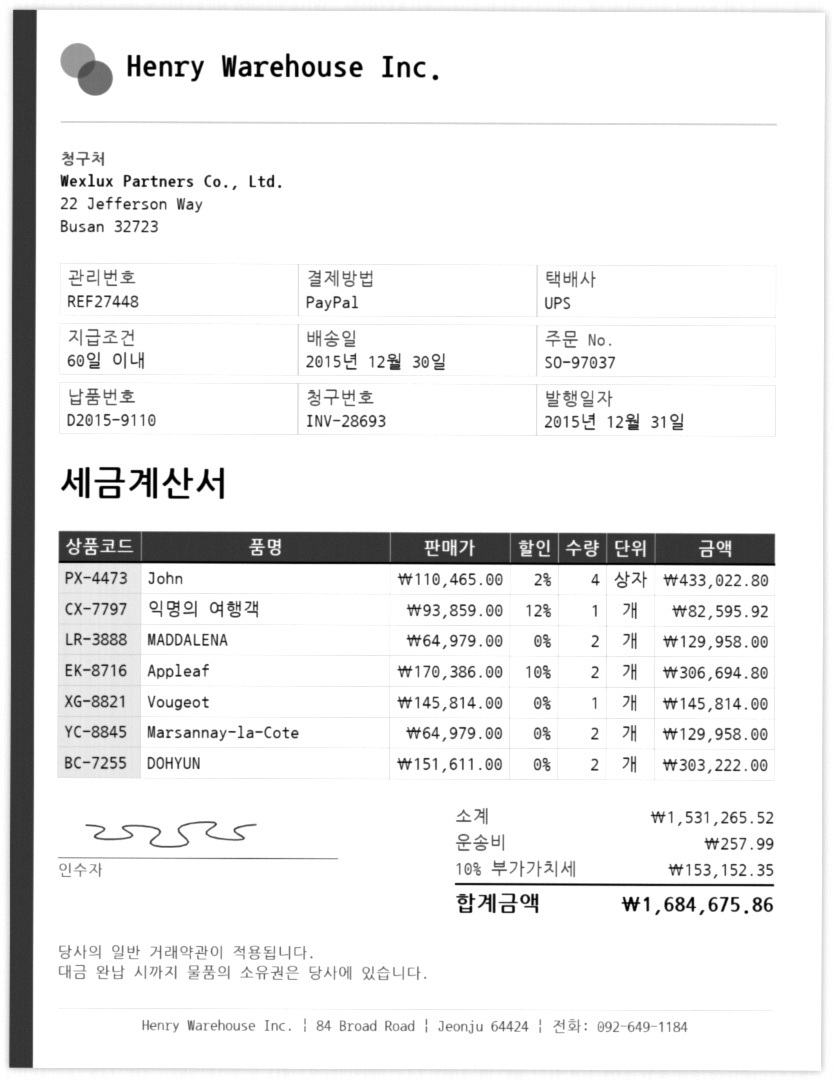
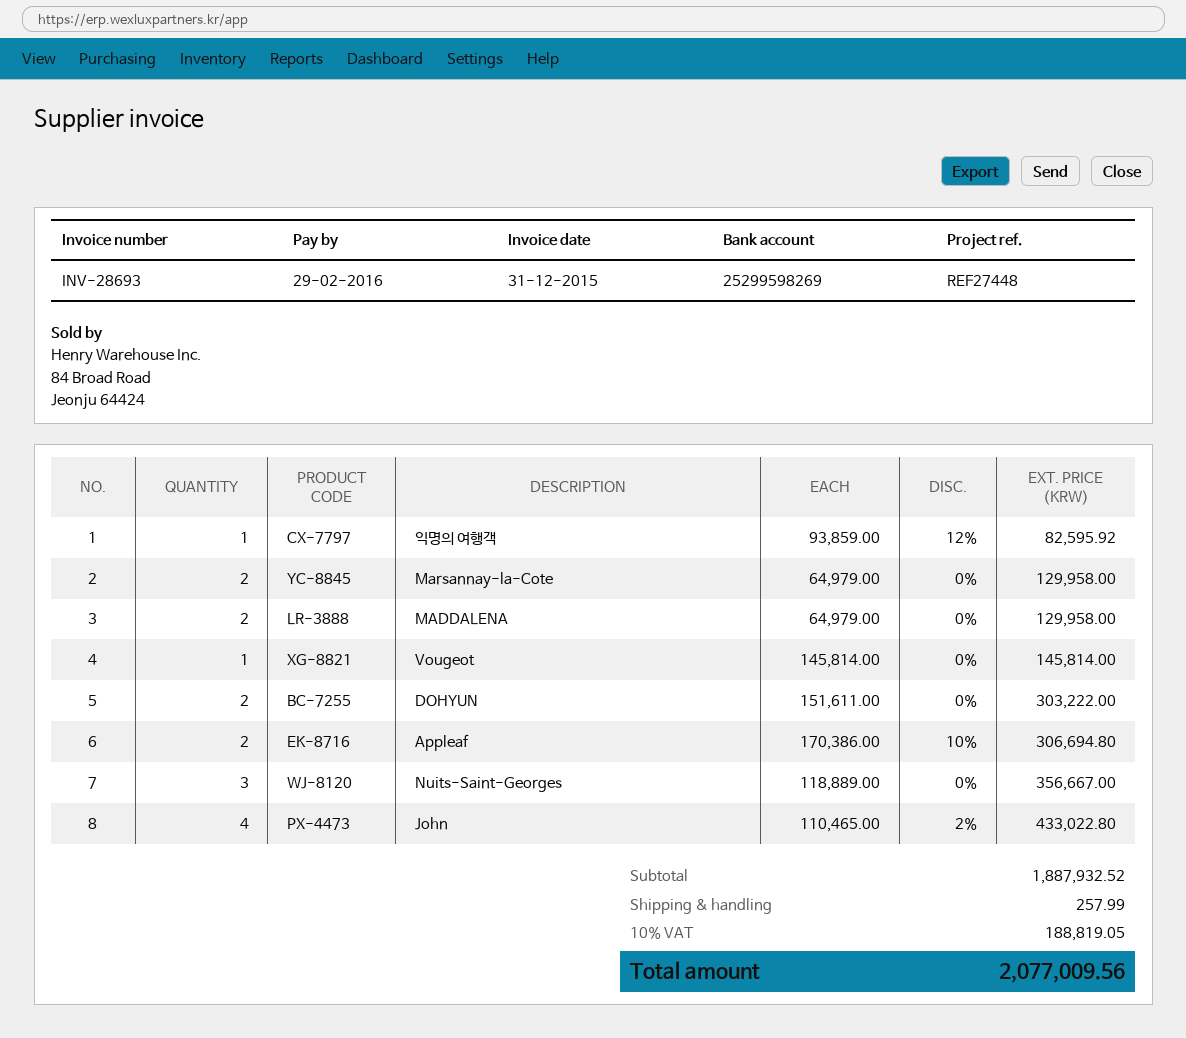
Nuits-Saint-Georges: none -> 3 x 118889.00 = 356667.00
subtotal: 1531265.52 -> 1887932.52
tax: 10% = 153152.35 -> 10% = 188819.05
total: 1684675.86 -> 2077009.56

